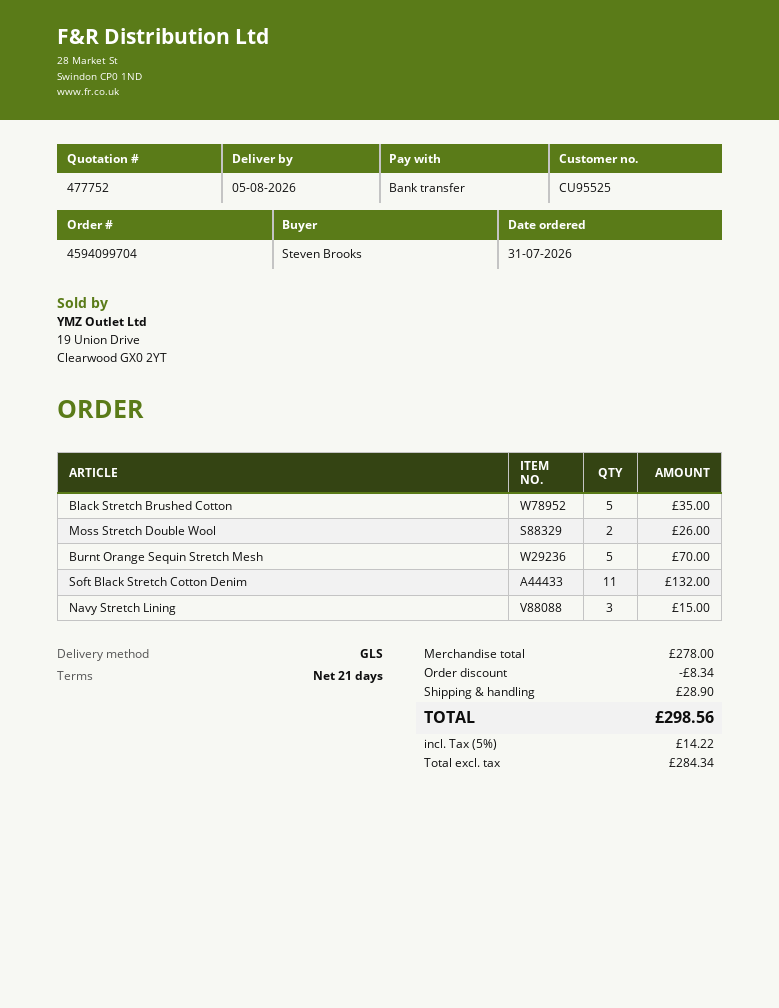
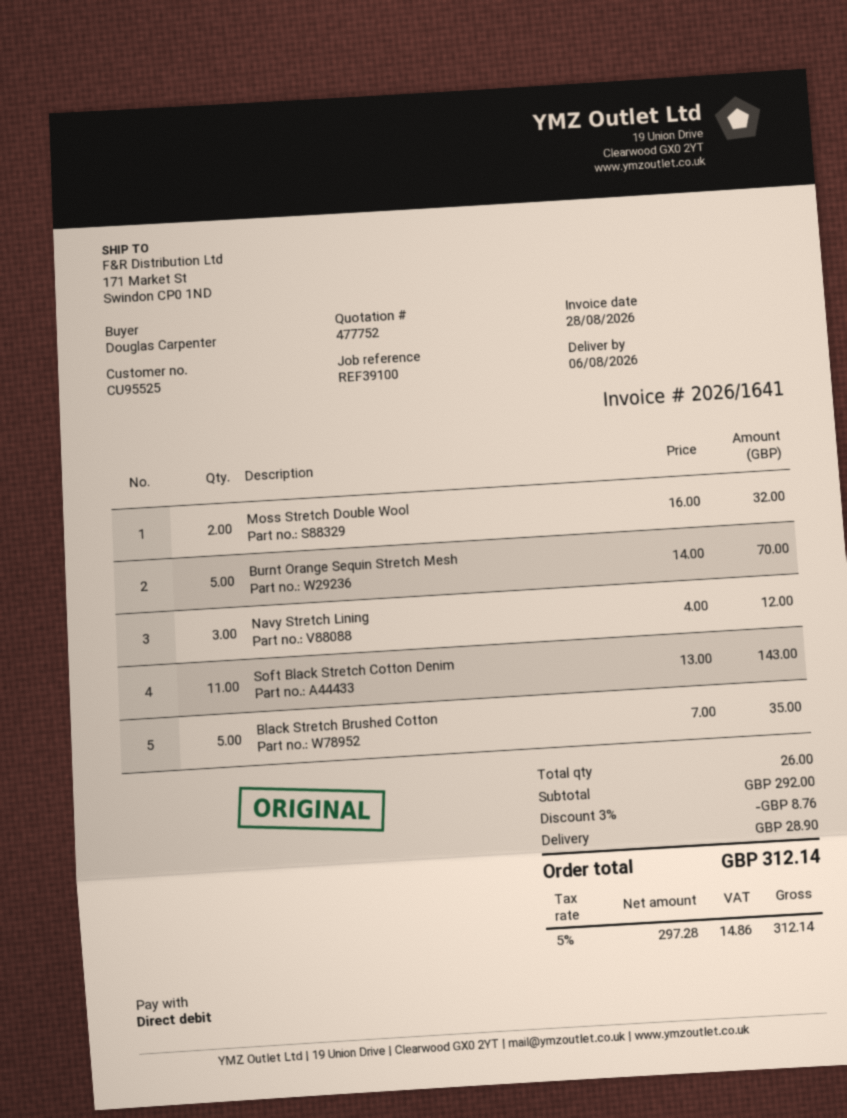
delivery date: 2026-08-05 -> 2026-08-06
ordered by: Steven Brooks -> Douglas Carpenter
payment method: bank transfer -> direct debit
Moss Stretch Double Wool: 2 for 26.00 -> 2 for 32.00
Soft Black Stretch Cotton Denim: 11 for 132.00 -> 11 for 143.00
Navy Stretch Lining: 3 for 15.00 -> 3 for 12.00
subtotal: 278.00 -> 292.00
discount: 8.34 -> 8.76
net: 284.34 -> 297.28
tax: 5% = 14.22 -> 5% = 14.86
total: 298.56 -> 312.14

